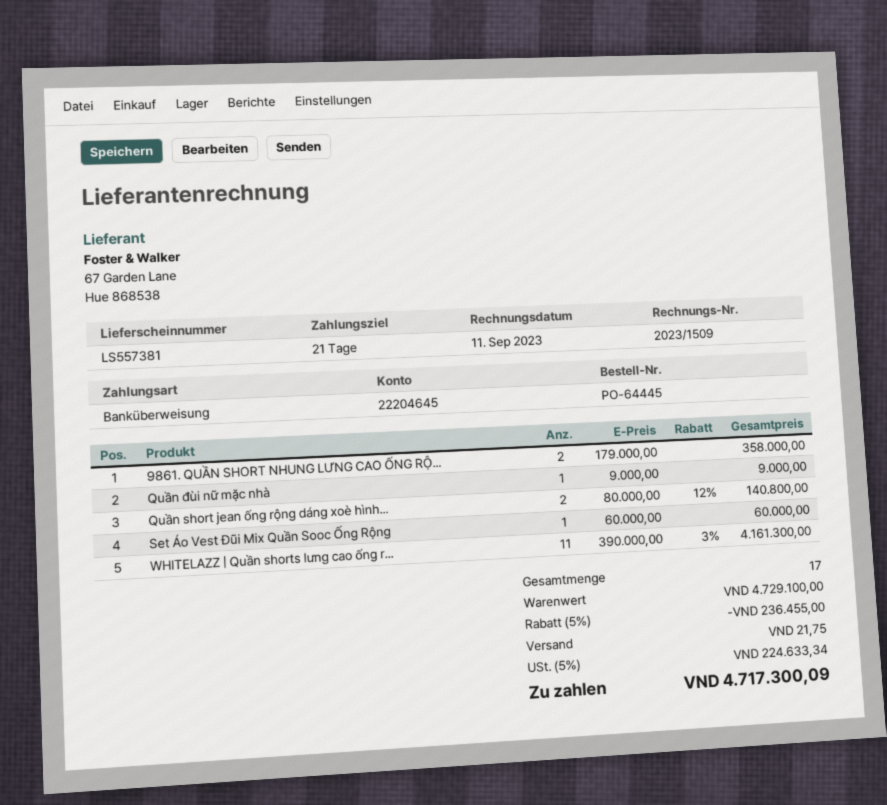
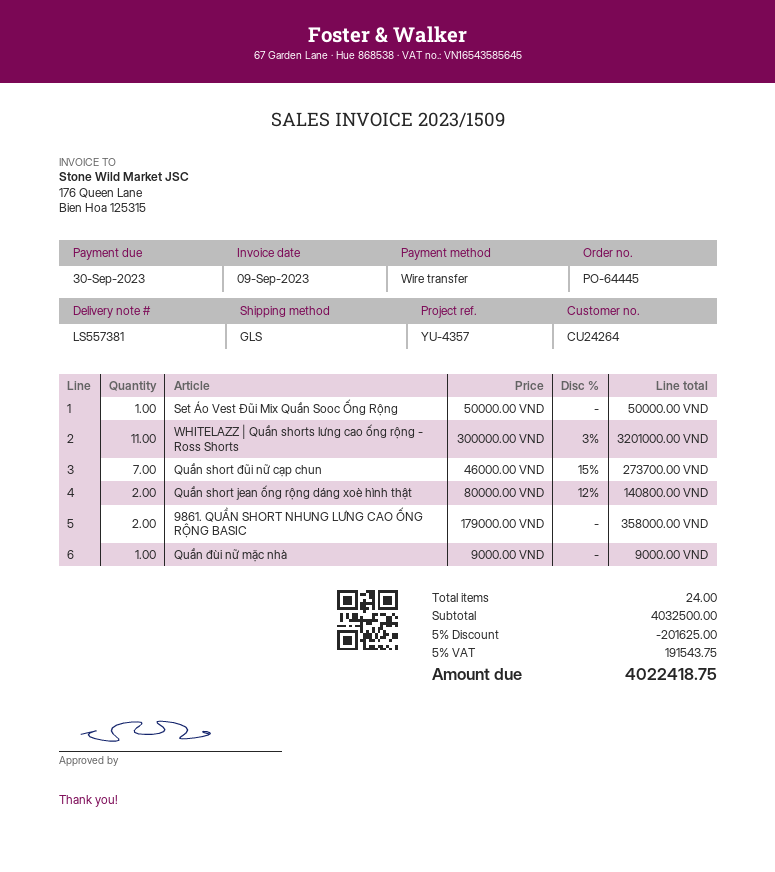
invoice date: 2023-09-11 -> 2023-09-09
Set Áo Vest Đũi Mix Quần Sooc Ống Rộng: 1 x 60000.00 = 60000.00 -> 1 x 50000.00 = 50000.00
WHITELAZZ | Quần shorts lưng cao ống r...: 11 x 390000.00 - 3% = 4161300.00 -> 11 x 300000.00 - 3% = 3201000.00
Quần short đũi nữ cạp chun: none -> 7 x 46000.00 - 15% = 273700.00
total quantity: 17 -> 24
subtotal: 4729100.00 -> 4032500.00
discount: 5% = 236455.00 -> 5% = 201625.00
shipping: 21.75 -> none
tax: 5% = 224633.34 -> 5% = 191543.75
total: 4717300.09 -> 4022418.75

